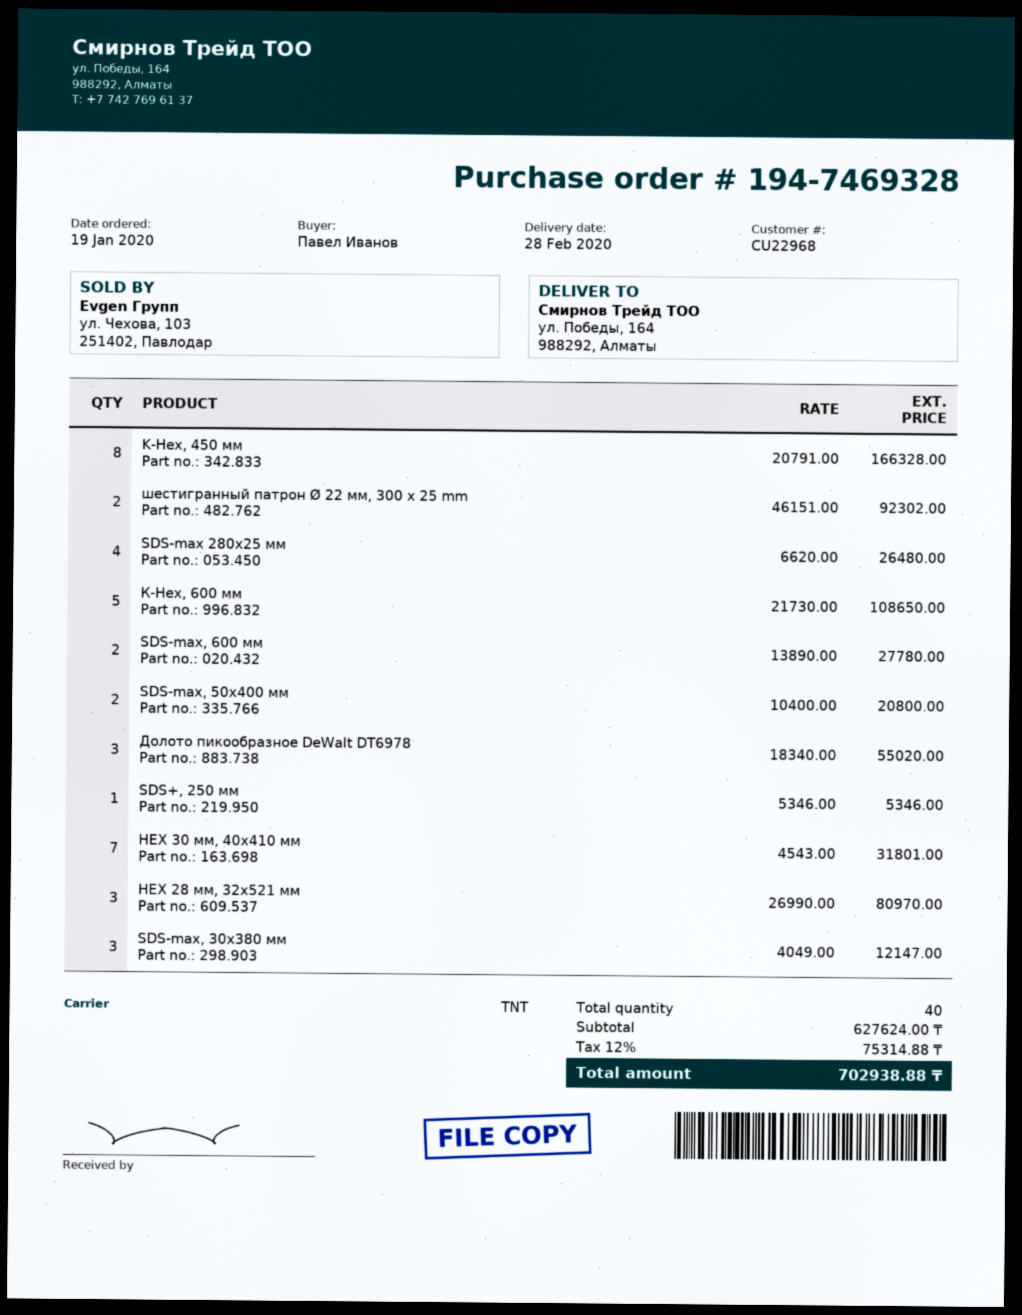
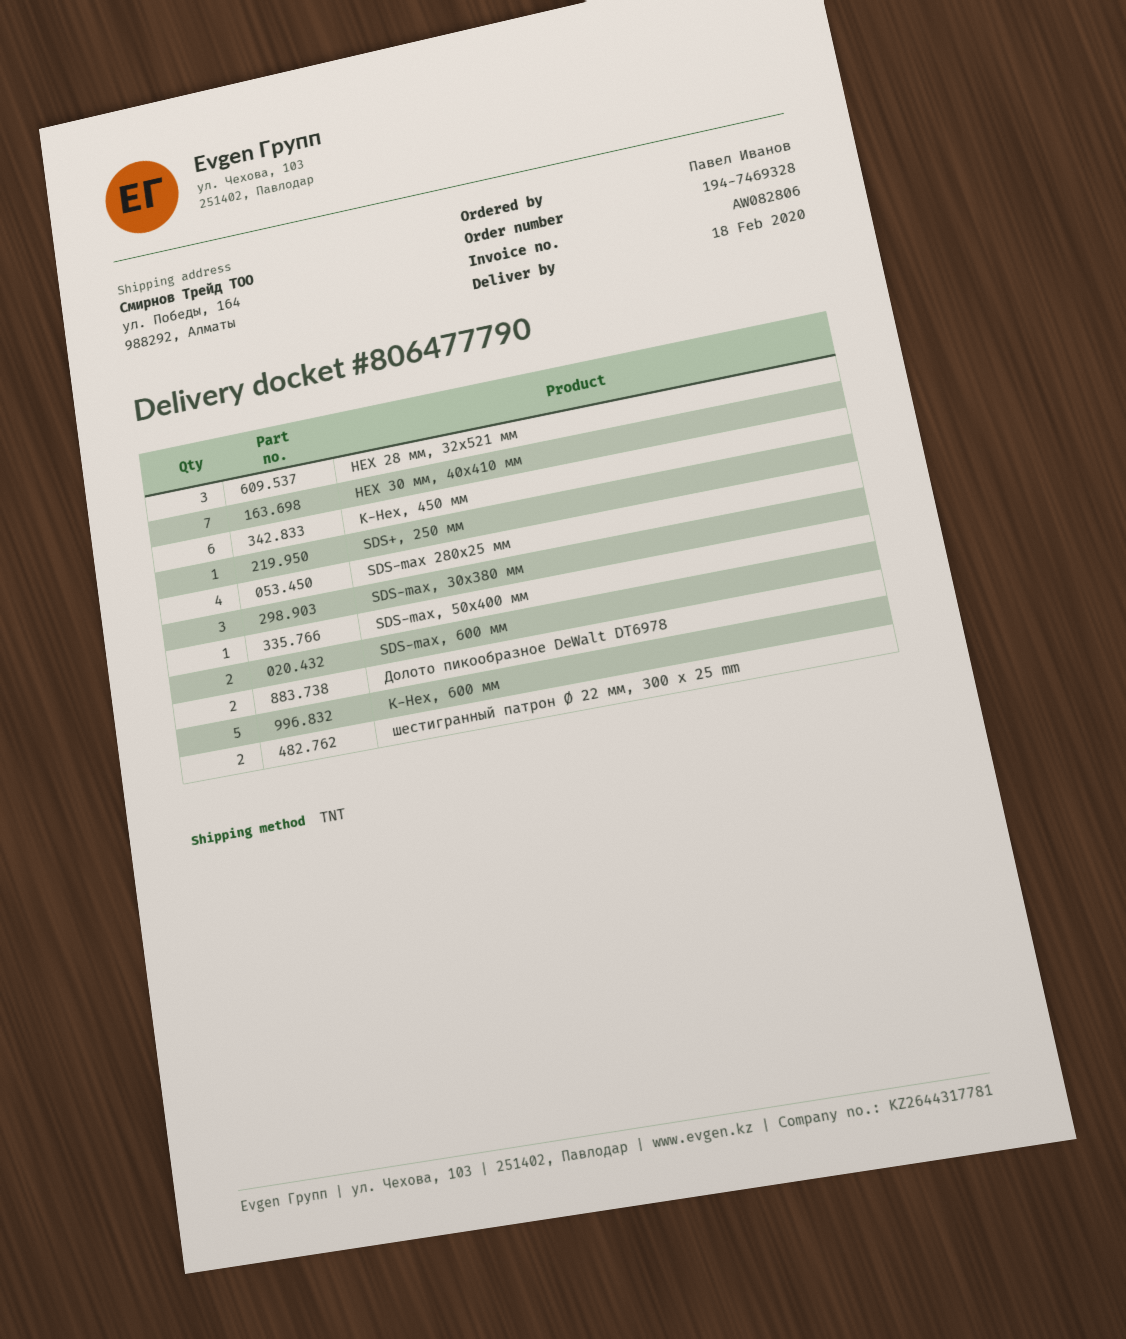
delivery date: 2020-02-28 -> 2020-02-18
K-Нex, 450 мм: 8 -> 6
SDS-max, 50х400 мм: 2 -> 1
Долото пикообразное DeWalt DT6978: 3 -> 2

